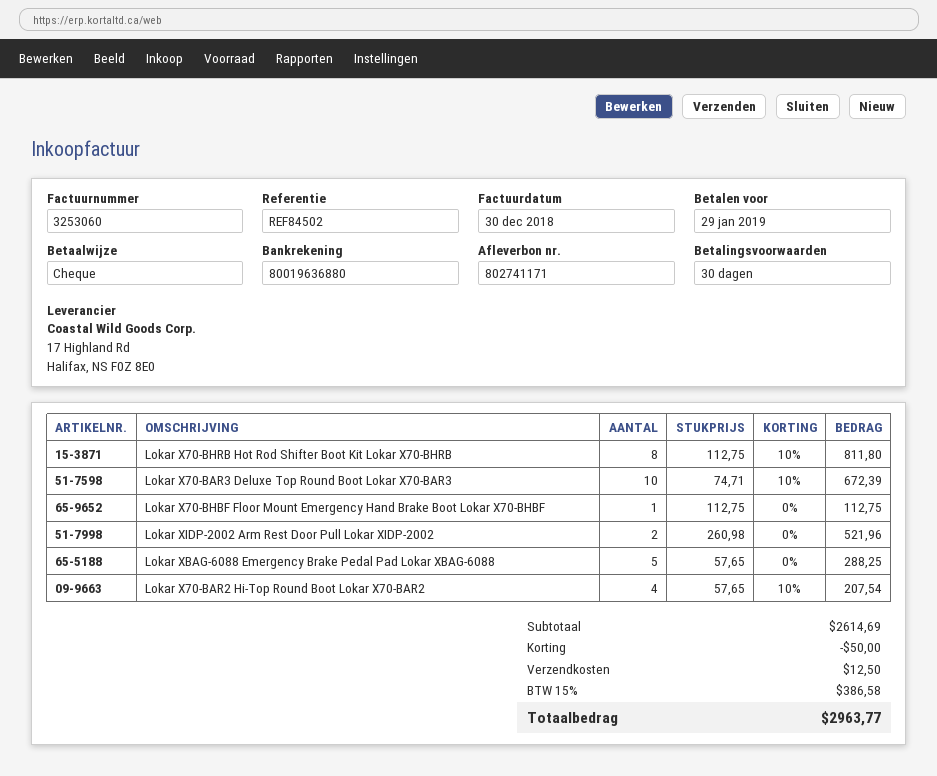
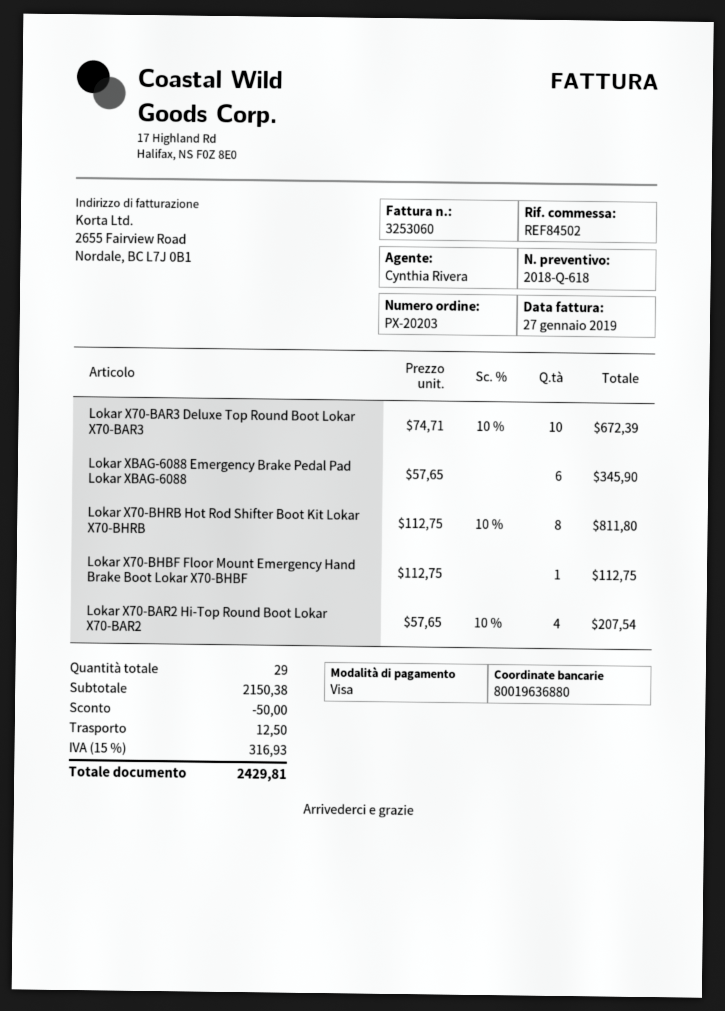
invoice date: 2018-12-30 -> 2019-01-27
payment method: cheque -> Visa
Lokar XIDP-2002 Arm Rest Door Pull Lokar XIDP-2002: 2 x 260.98 = 521.96 -> none
Lokar XBAG-6088 Emergency Brake Pedal Pad Lokar XBAG-6088: 5 x 57.65 = 288.25 -> 6 x 57.65 = 345.90
subtotal: 2614.69 -> 2150.38
tax: 15% = 386.58 -> 15% = 316.93
total: 2963.77 -> 2429.81

